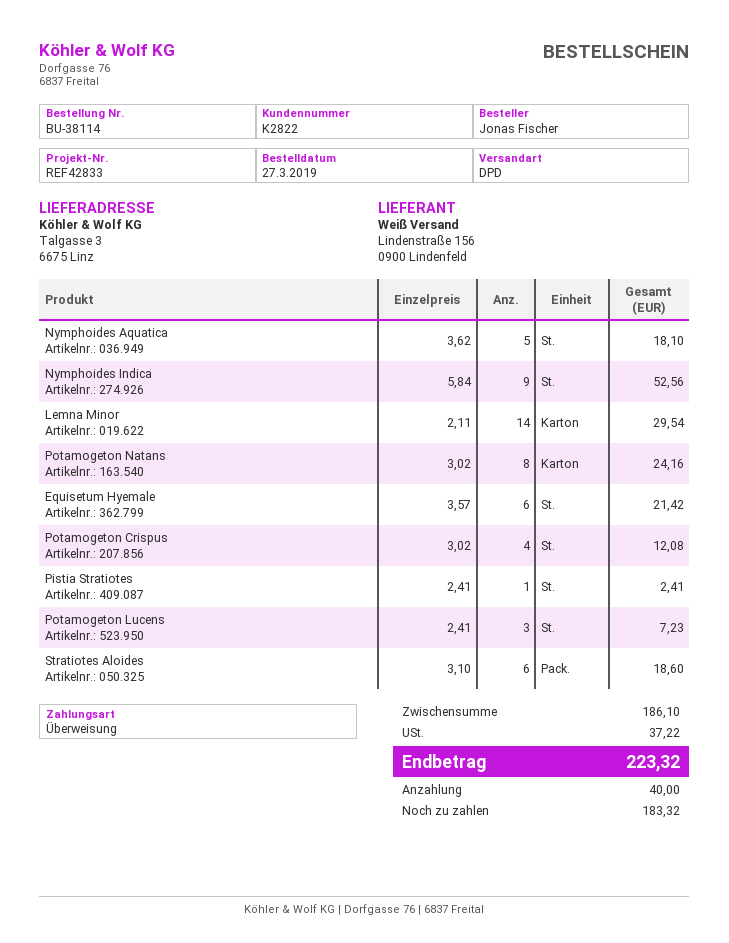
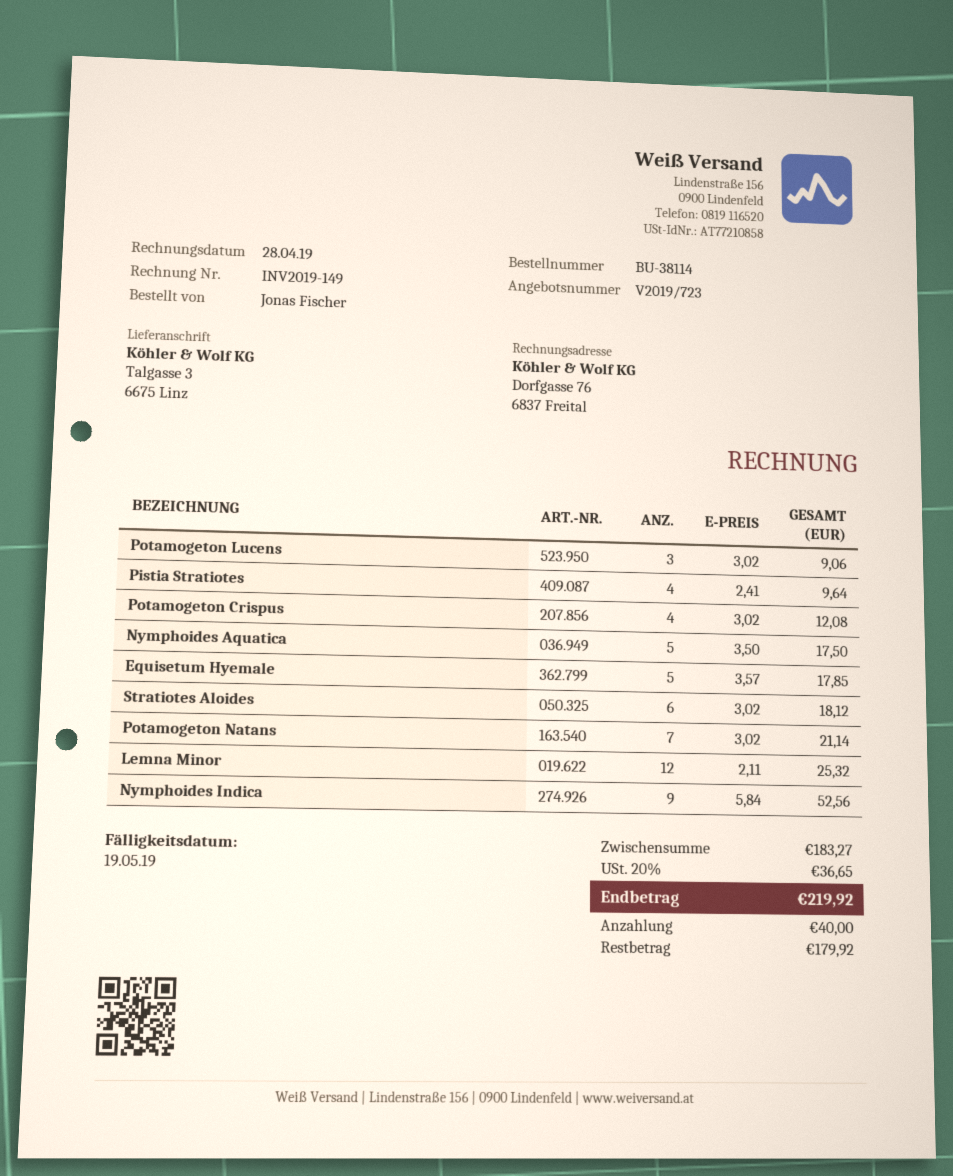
Nymphoides Aquatica: 5 x 3.62 = 18.10 -> 5 x 3.50 = 17.50
Lemna Minor: 14 x 2.11 = 29.54 -> 12 x 2.11 = 25.32
Potamogeton Natans: 8 x 3.02 = 24.16 -> 7 x 3.02 = 21.14
Equisetum Hyemale: 6 x 3.57 = 21.42 -> 5 x 3.57 = 17.85
Pistia Stratiotes: 1 x 2.41 = 2.41 -> 4 x 2.41 = 9.64
Potamogeton Lucens: 3 x 2.41 = 7.23 -> 3 x 3.02 = 9.06
Stratiotes Aloides: 6 x 3.10 = 18.60 -> 6 x 3.02 = 18.12
subtotal: 186.10 -> 183.27
tax: 37.22 -> 36.65
total: 223.32 -> 219.92
balance: 183.32 -> 179.92

